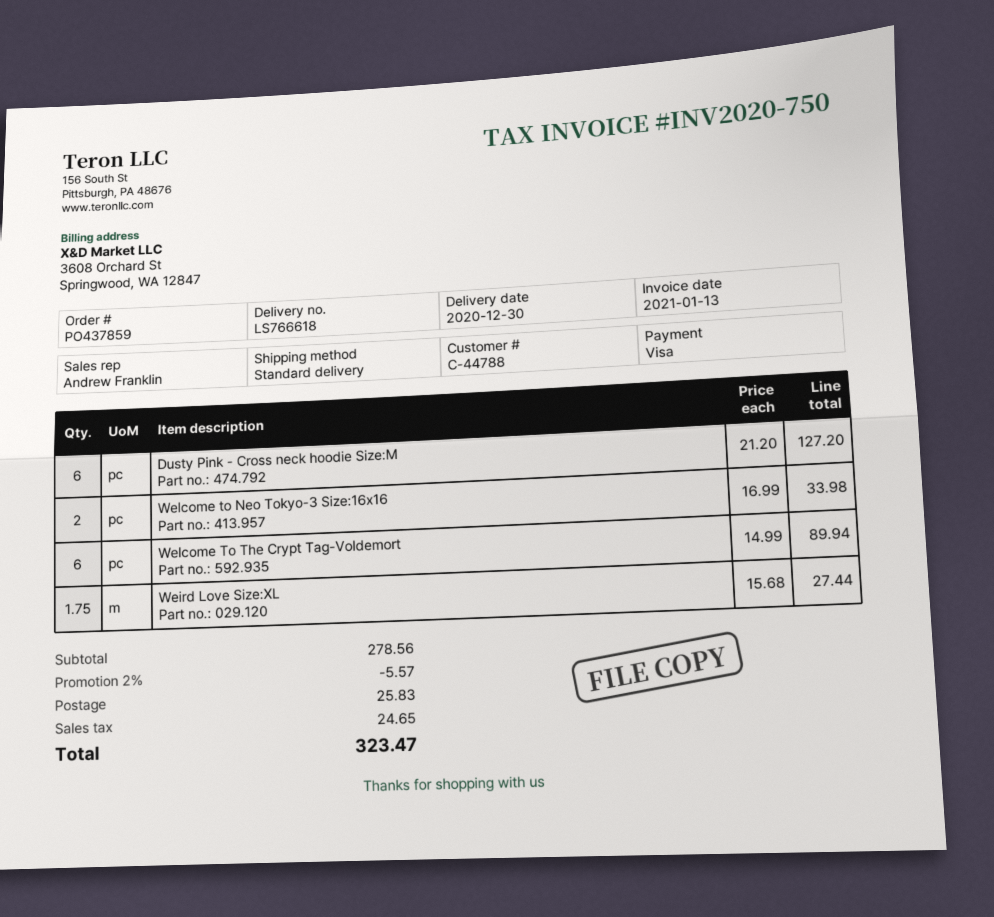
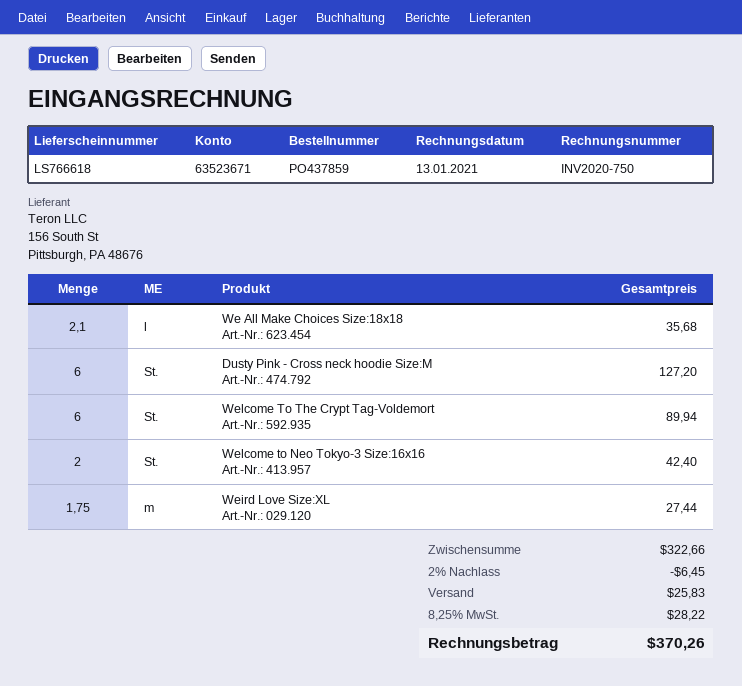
Welcome to Neo Tokyo-3 Size:16x16: 2 for 33.98 -> 2 for 42.40
We All Make Choices Size:18x18: none -> 2.1 for 35.68
subtotal: 278.56 -> 322.66
discount: 2% = 5.57 -> 2% = 6.45
tax: 24.65 -> 28.22
total: 323.47 -> 370.26

